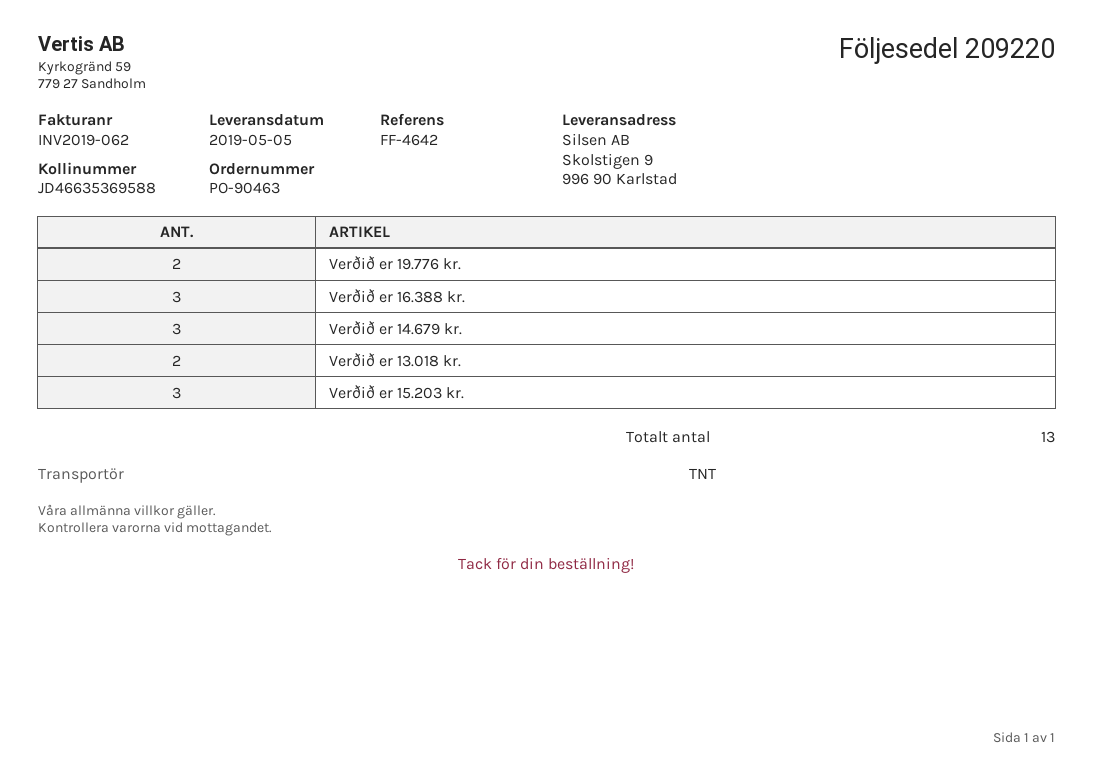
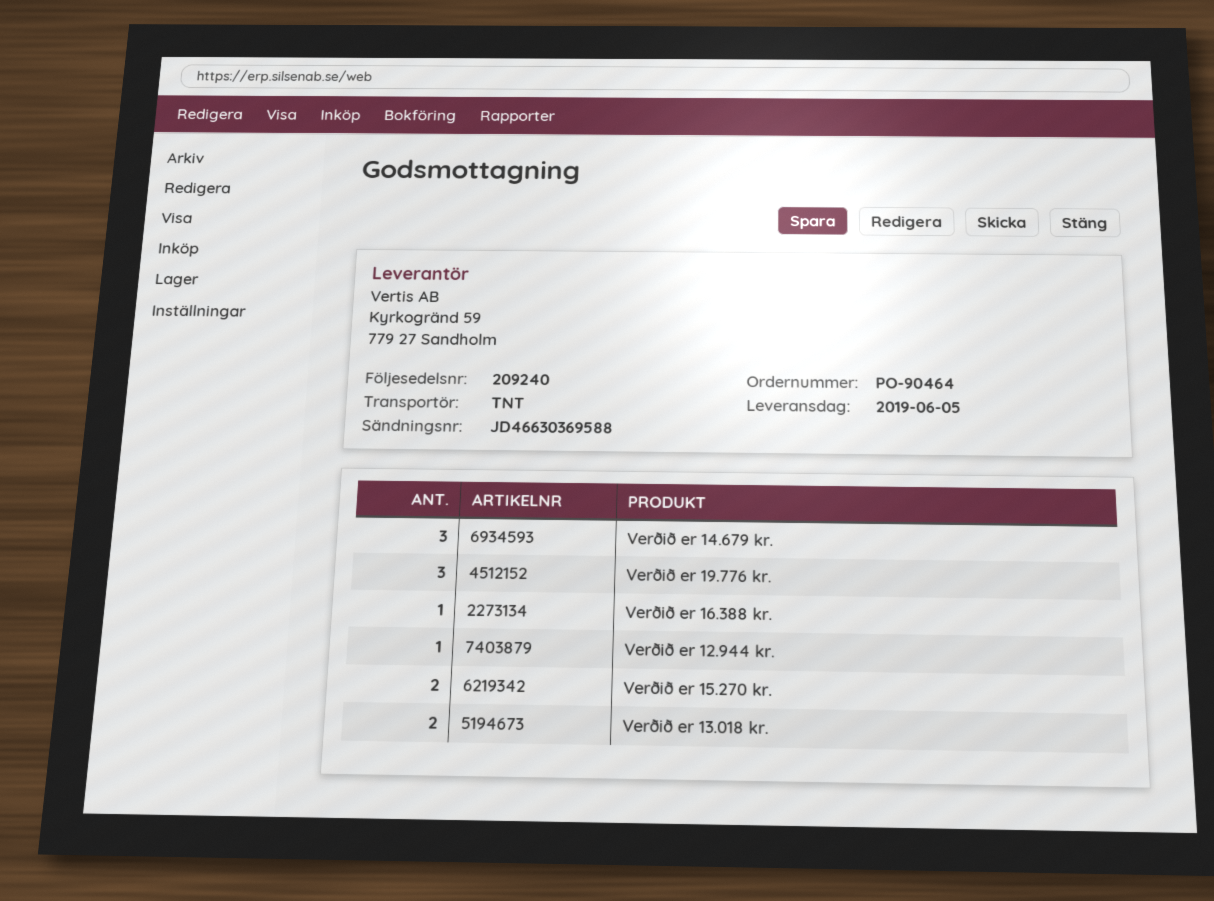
order number: PO-90463 -> PO-90464
delivery note number: 209220 -> 209240
delivery date: 2019-05-05 -> 2019-06-05
tracking number: JD46635369588 -> JD46630369588
Verðið er 19.776 kr.: 2 -> 3
Verðið er 16.388 kr.: 3 -> 1
Verðið er 15.203 kr.: 3 -> none
Verðið er 12.944 kr.: none -> 1
Verðið er 15.270 kr.: none -> 2

